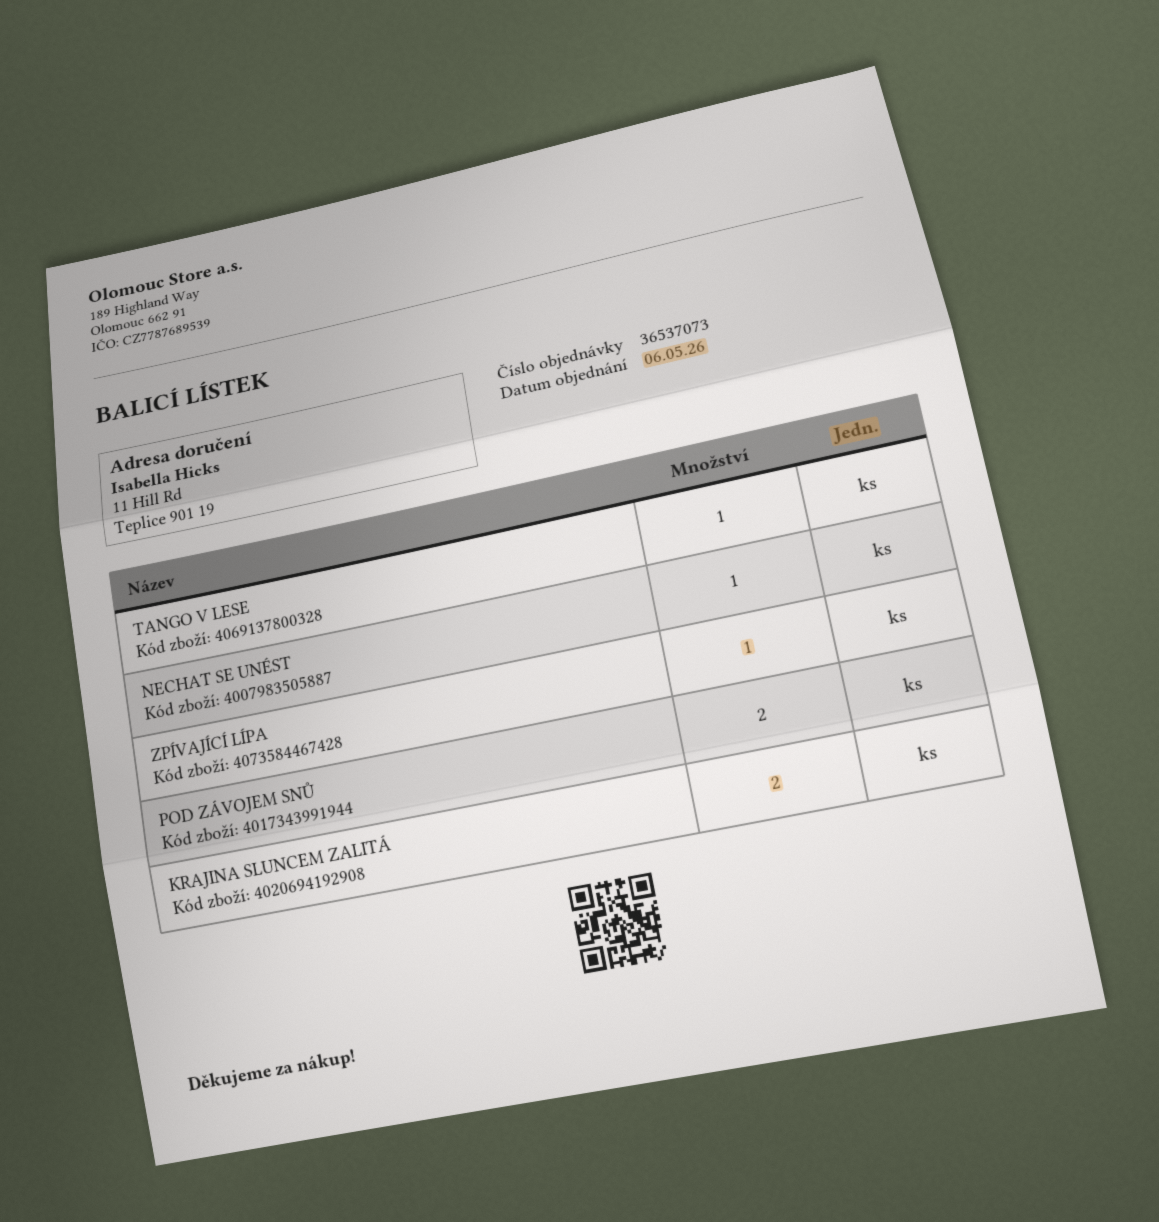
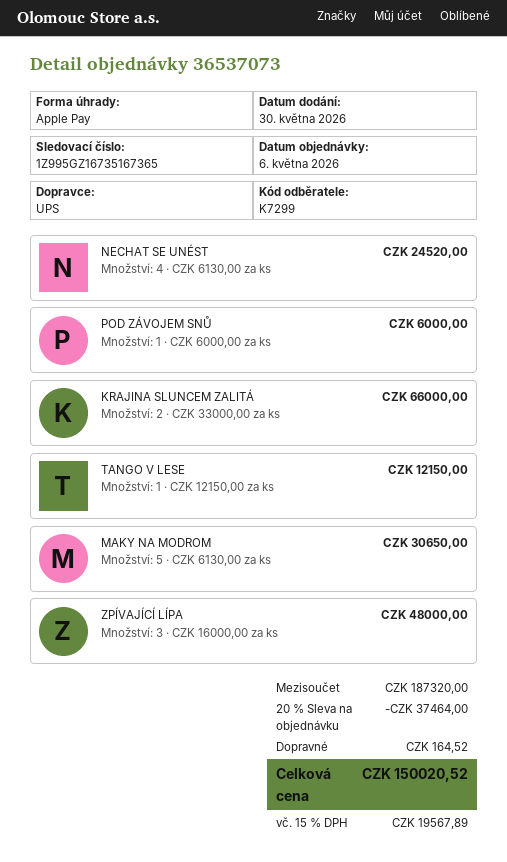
NECHAT SE UNÉST: 1 -> 4
ZPÍVAJÍCÍ LÍPA: 1 -> 3
POD ZÁVOJEM SNŮ: 2 -> 1
MAKY NA MODROM: none -> 5

